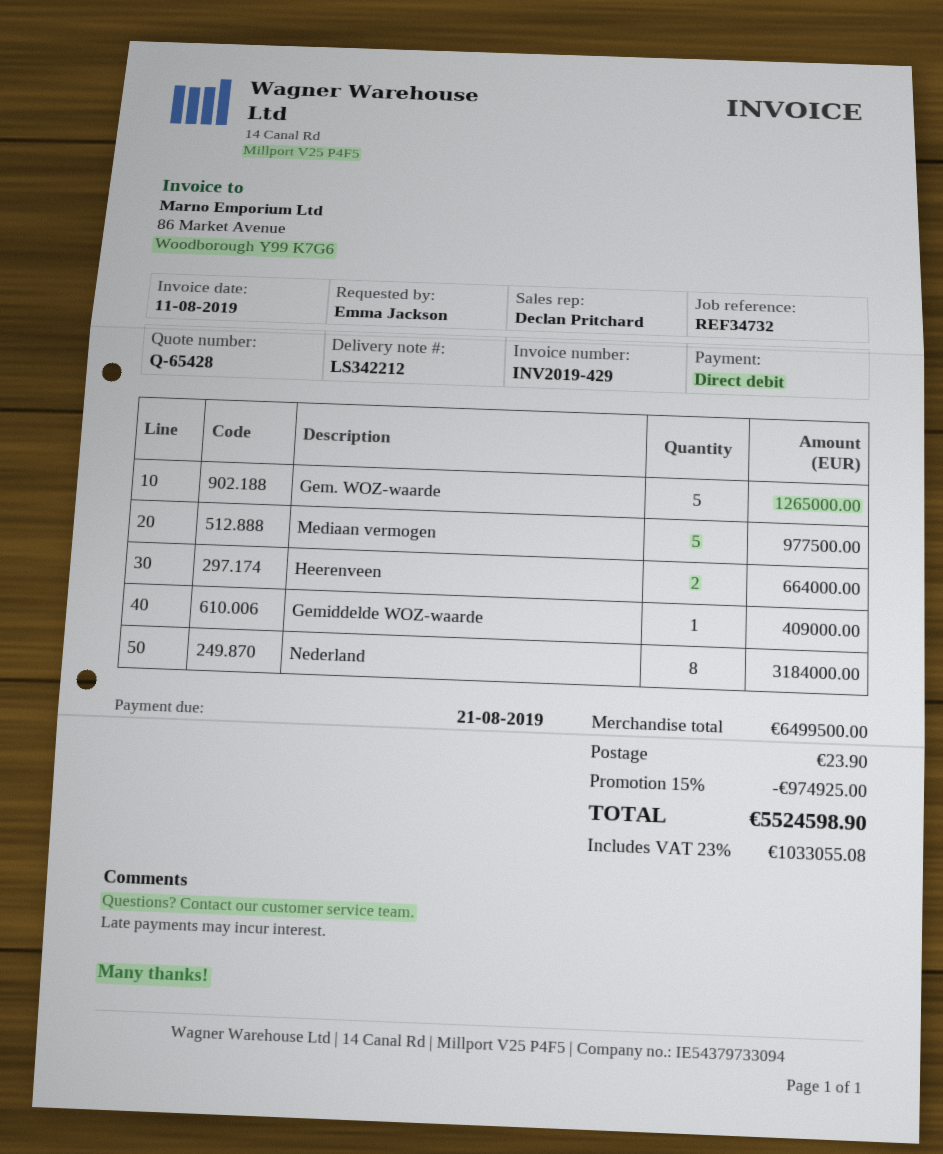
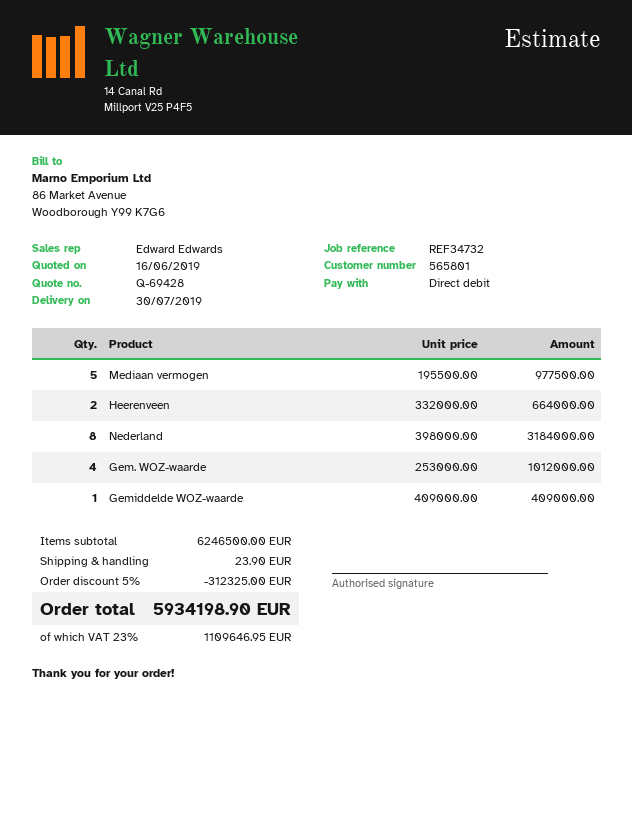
quote number: Q-65428 -> Q-69428
sales rep: Declan Pritchard -> Edward Edwards
Gem. WOZ-waarde: 5 for 1265000.00 -> 4 for 1012000.00
subtotal: 6499500.00 -> 6246500.00
discount: 15% = 974925.00 -> 5% = 312325.00
tax: 23% = 1033055.08 -> 23% = 1109646.95
total: 5524598.90 -> 5934198.90

